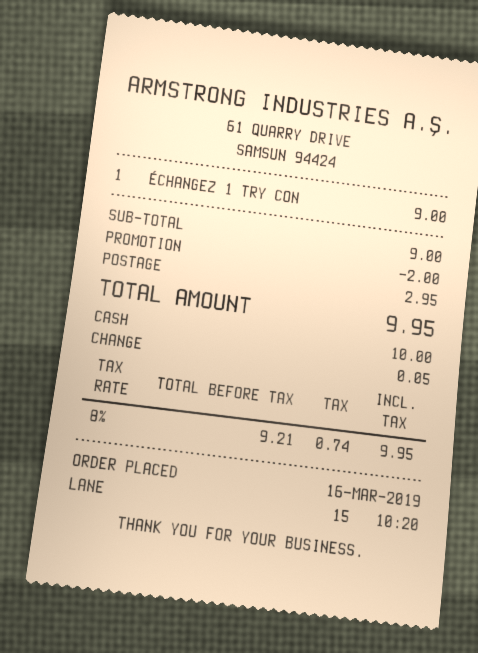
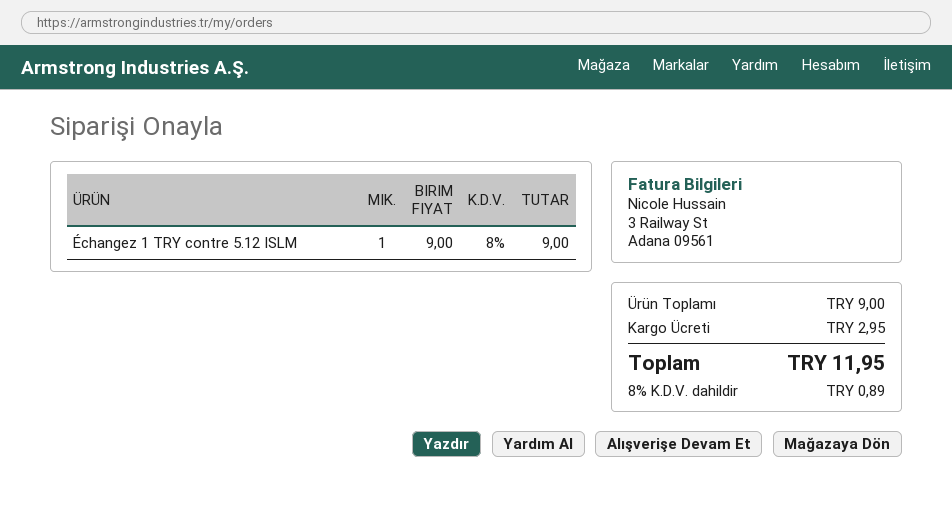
discount: 2.00 -> none
tax: 8% = 0.74 -> 8% = 0.89
total: 9.95 -> 11.95

